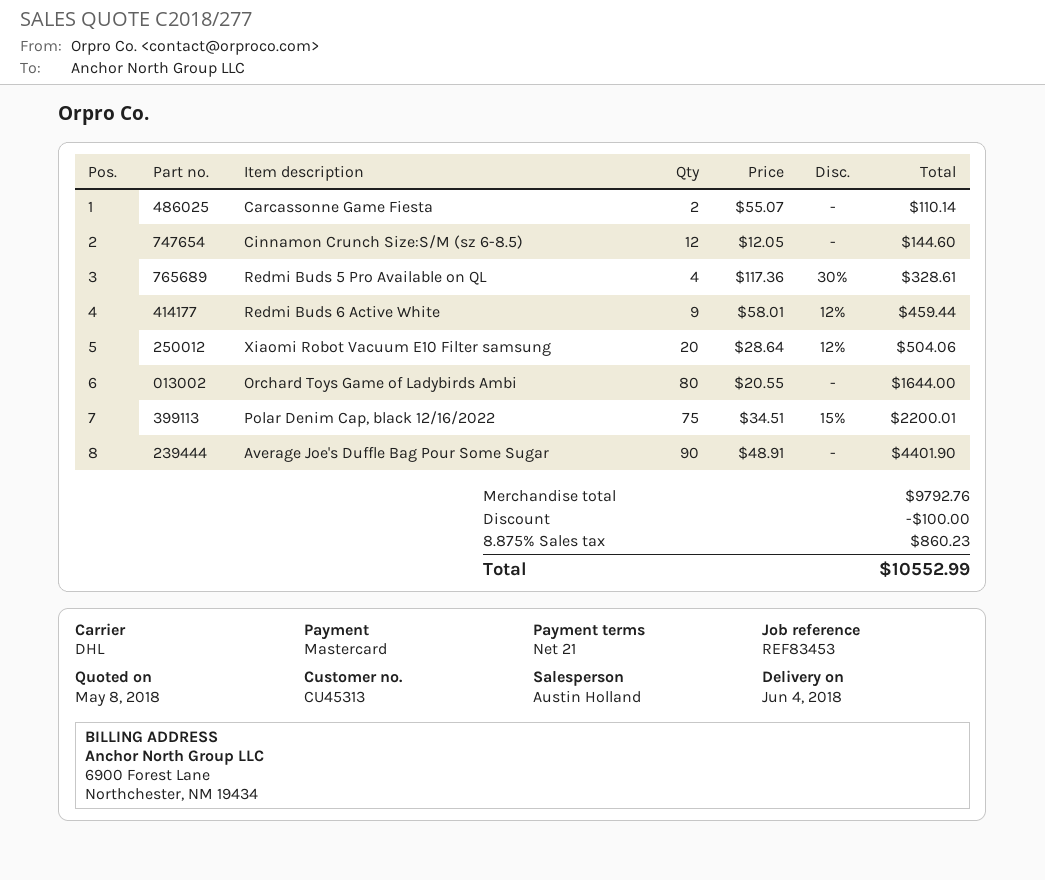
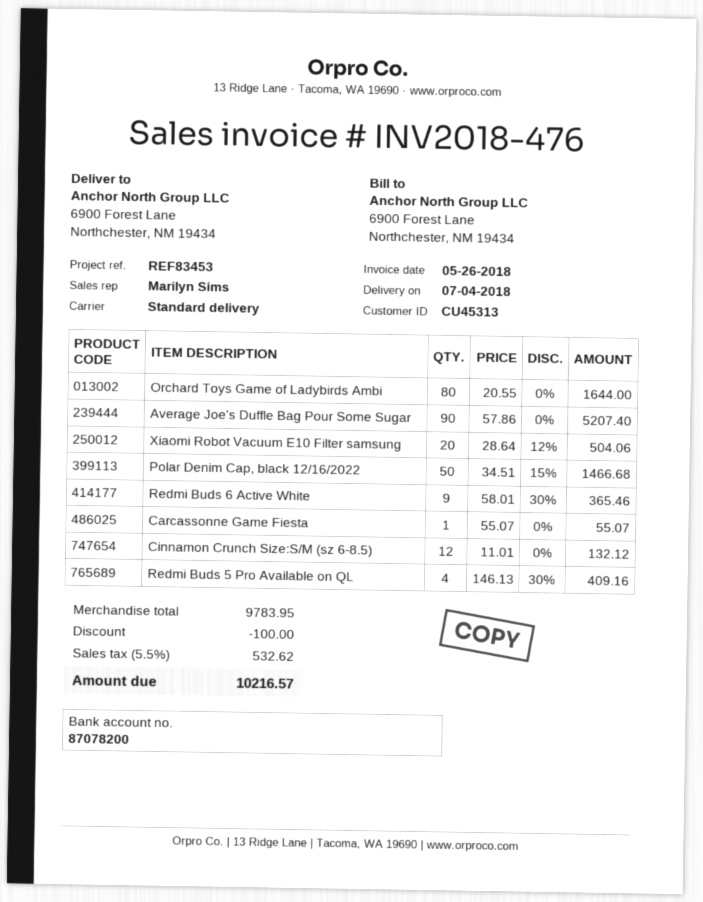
delivery date: 2018-06-04 -> 2018-07-04
sales rep: Austin Holland -> Marilyn Sims
shipping method: DHL -> standard
Carcassonne Game Fiesta: 2 x 55.07 = 110.14 -> 1 x 55.07 = 55.07
Cinnamon Crunch Size:S/M (sz 6-8.5): 12 x 12.05 = 144.60 -> 12 x 11.01 = 132.12
Redmi Buds 5 Pro Available on QL: 4 x 117.36 - 30% = 328.61 -> 4 x 146.13 - 30% = 409.16
Redmi Buds 6 Active White: 9 x 58.01 - 12% = 459.44 -> 9 x 58.01 - 30% = 365.46
Polar Denim Cap, black 12/16/2022: 75 x 34.51 - 15% = 2200.01 -> 50 x 34.51 - 15% = 1466.68
Average Joe's Duffle Bag Pour Some Sugar: 90 x 48.91 = 4401.90 -> 90 x 57.86 = 5207.40
subtotal: 9792.76 -> 9783.95
tax: 8.875% = 860.23 -> 5.5% = 532.62
total: 10552.99 -> 10216.57

